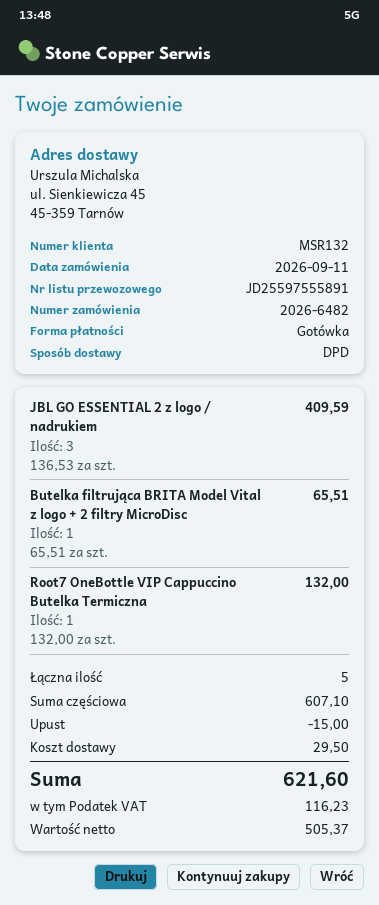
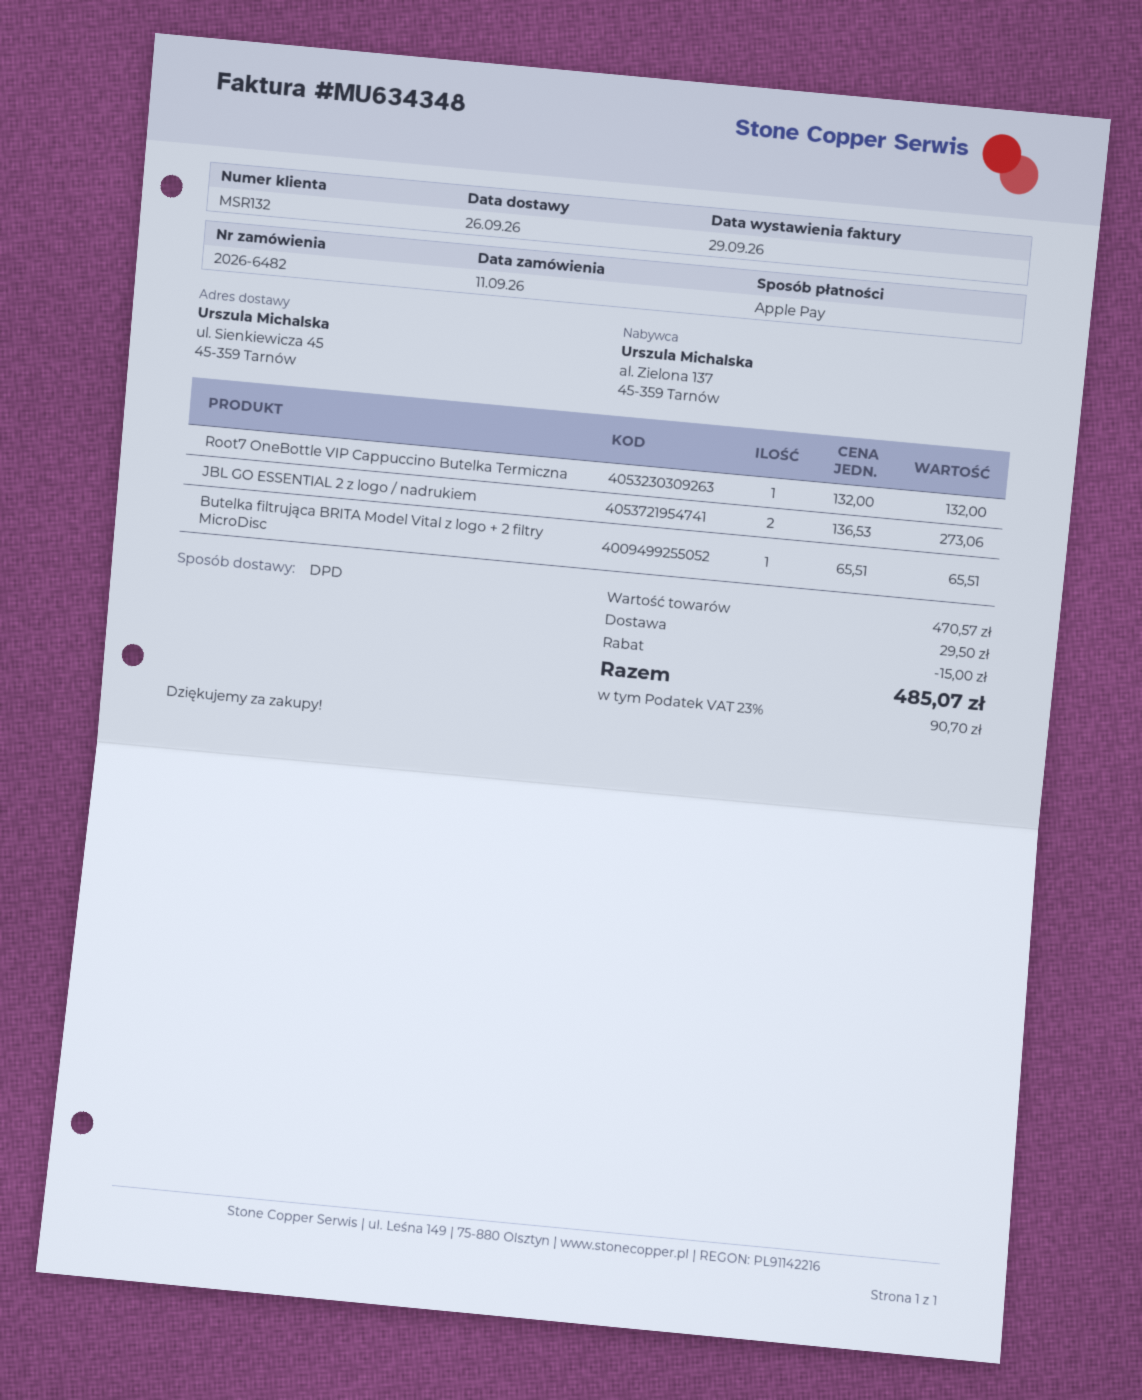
payment method: cash -> Apple Pay
JBL GO ESSENTIAL 2 z logo / nadrukiem: 3 x 136.53 = 409.59 -> 2 x 136.53 = 273.06
subtotal: 607.10 -> 470.57
tax: 116.23 -> 90.70
total: 621.60 -> 485.07

